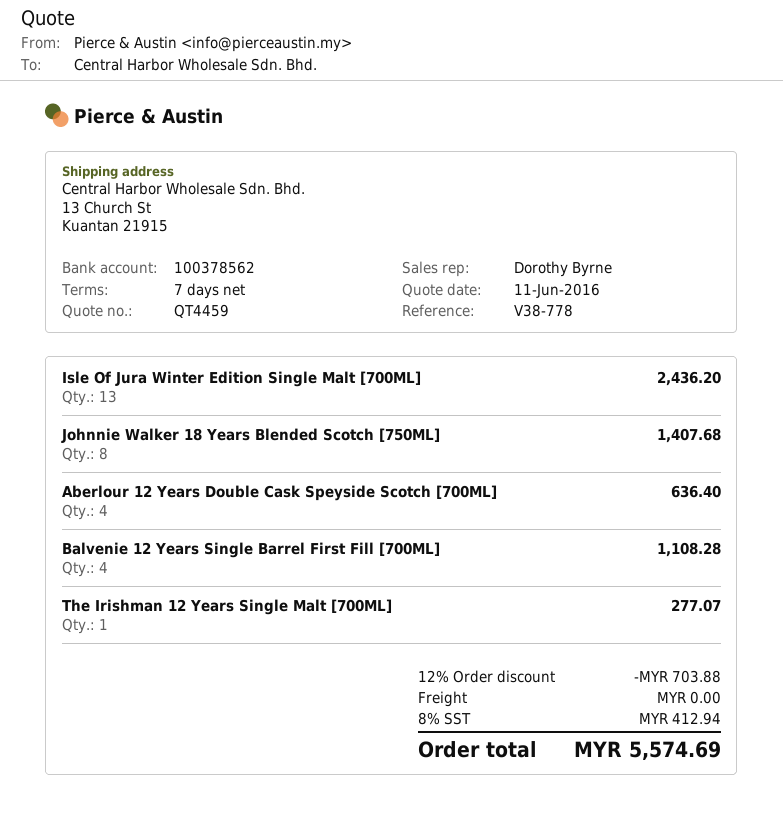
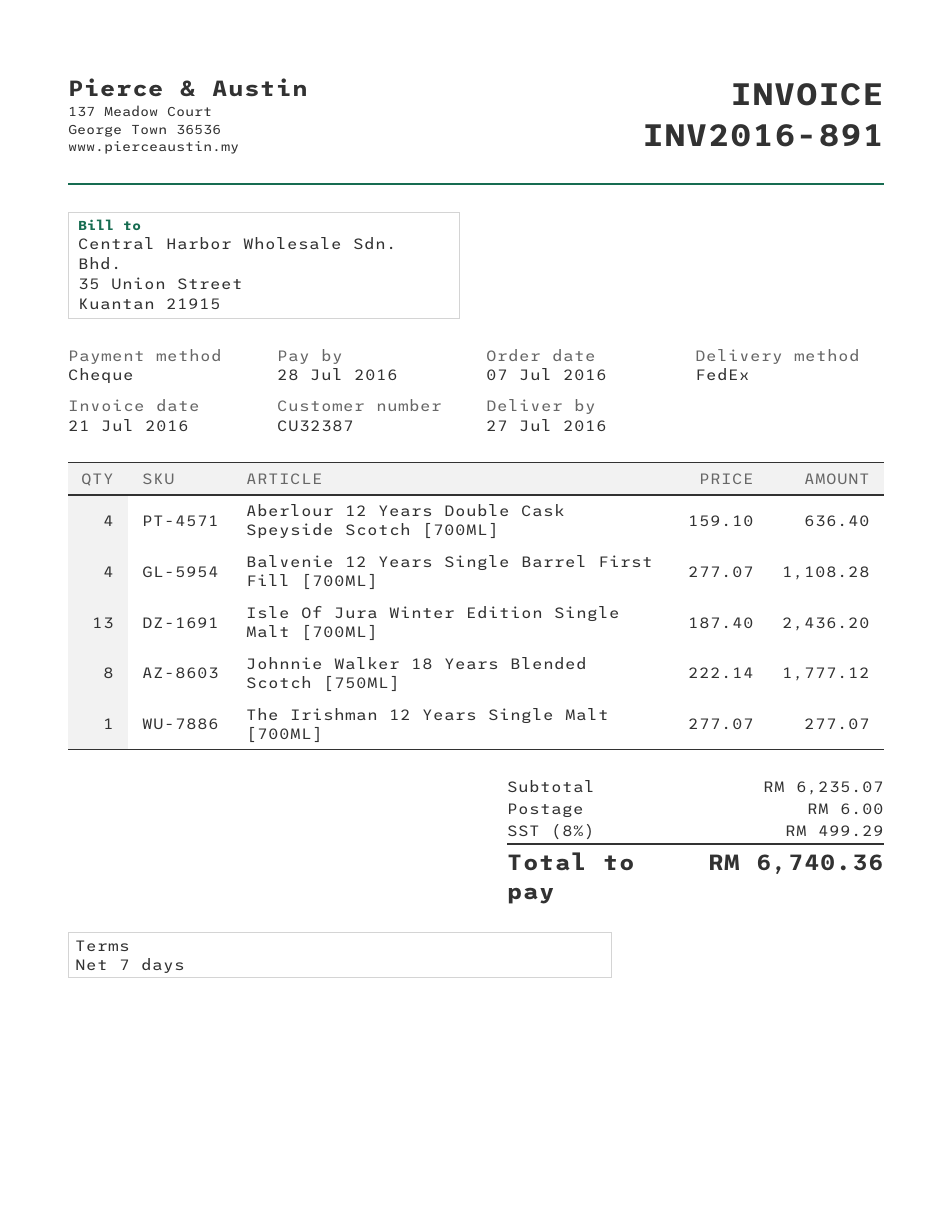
Johnnie Walker 18 Years Blended Scotch [750ML]: 8 for 1407.68 -> 8 for 1777.12
discount: 12% = 703.88 -> none
shipping: 0.00 -> 6.00
tax: 8% = 412.94 -> 8% = 499.29
total: 5574.69 -> 6740.36

